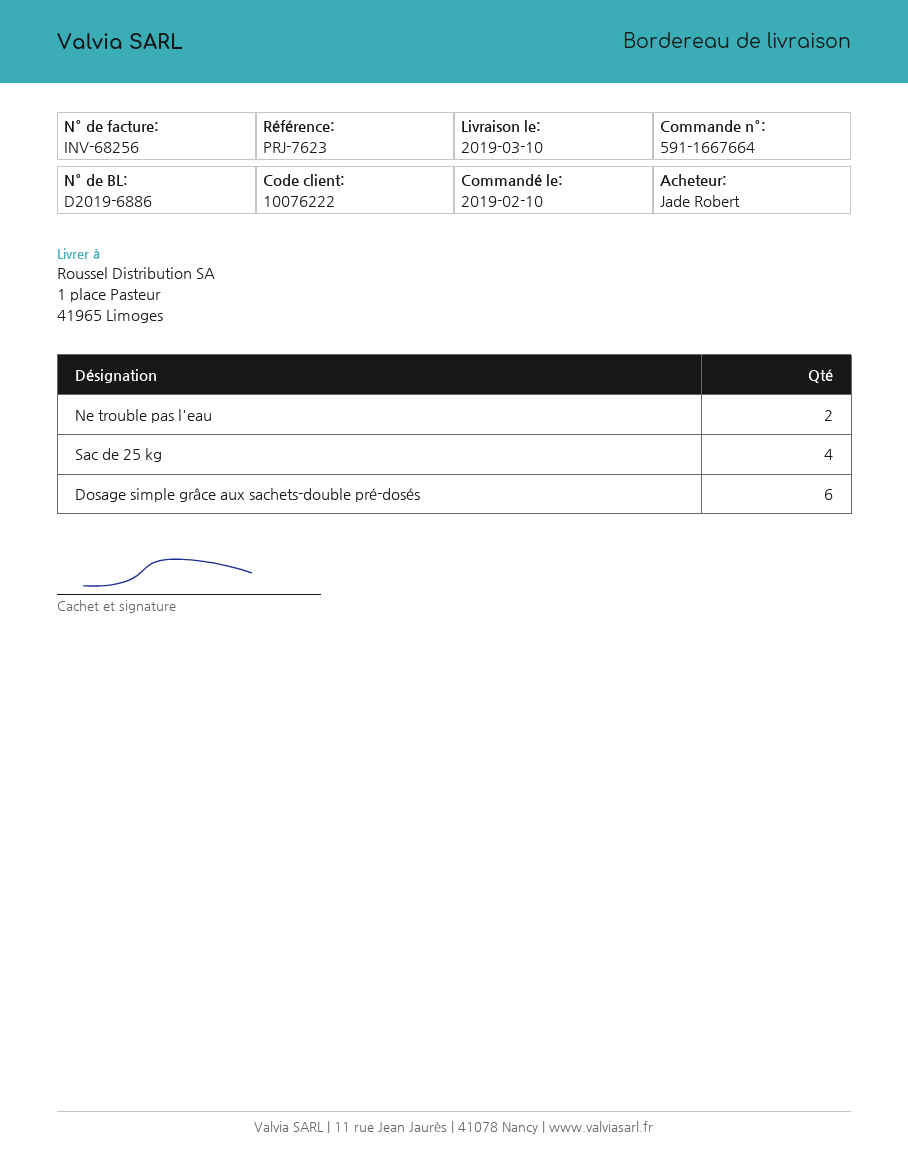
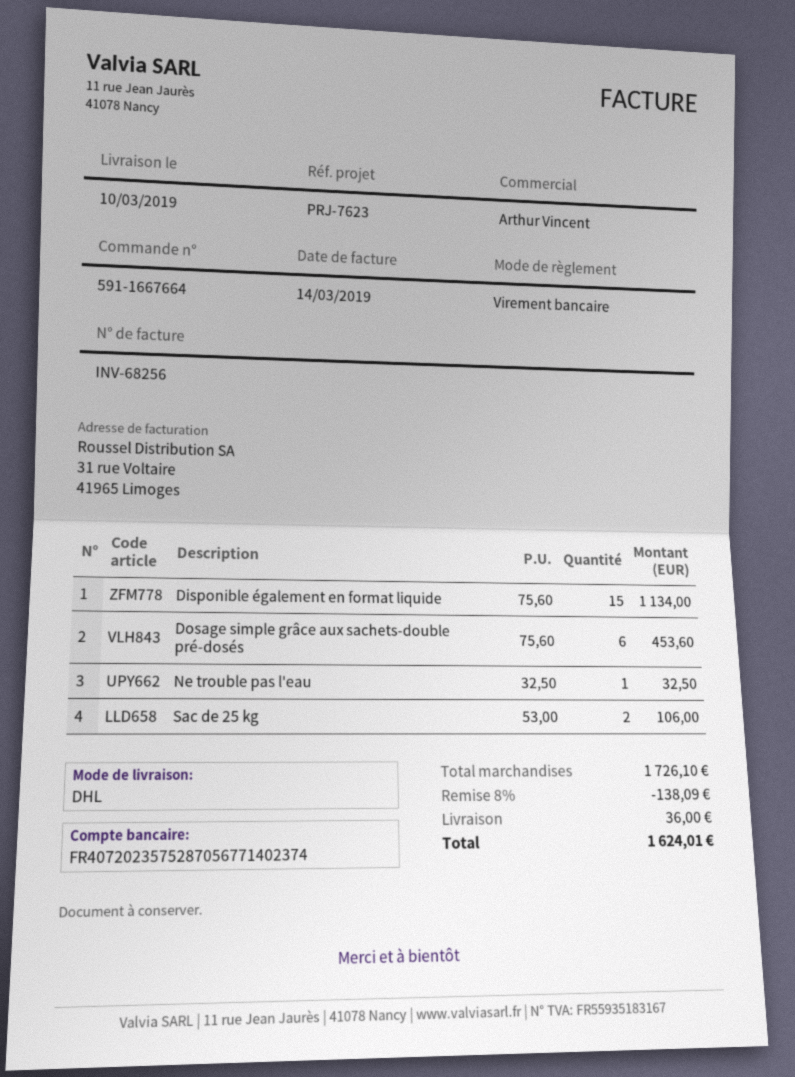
Ne trouble pas l'eau: 2 -> 1
Sac de 25 kg: 4 -> 2
Disponible également en format liquide: none -> 15

